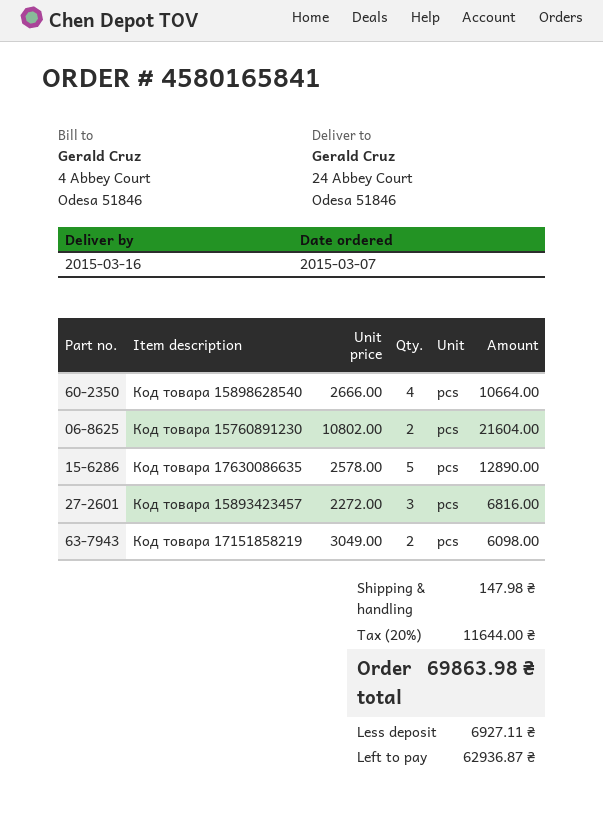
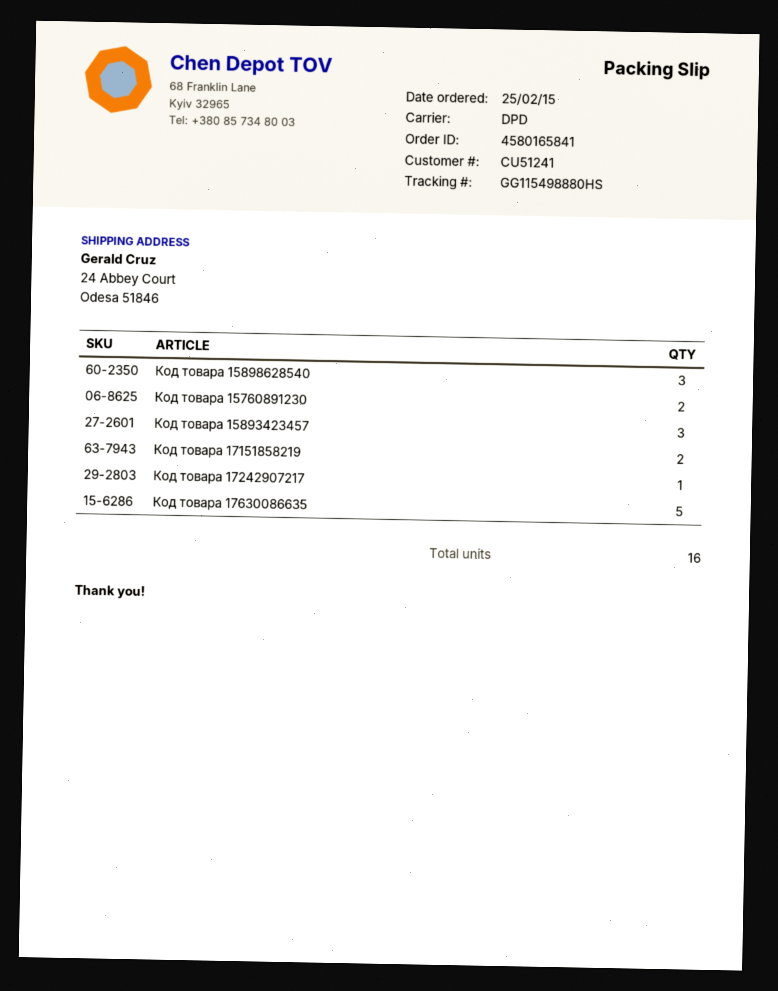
order date: 2015-03-07 -> 2015-02-25
Код товара 15898628540: 4 -> 3
Код товара 17242907217: none -> 1

